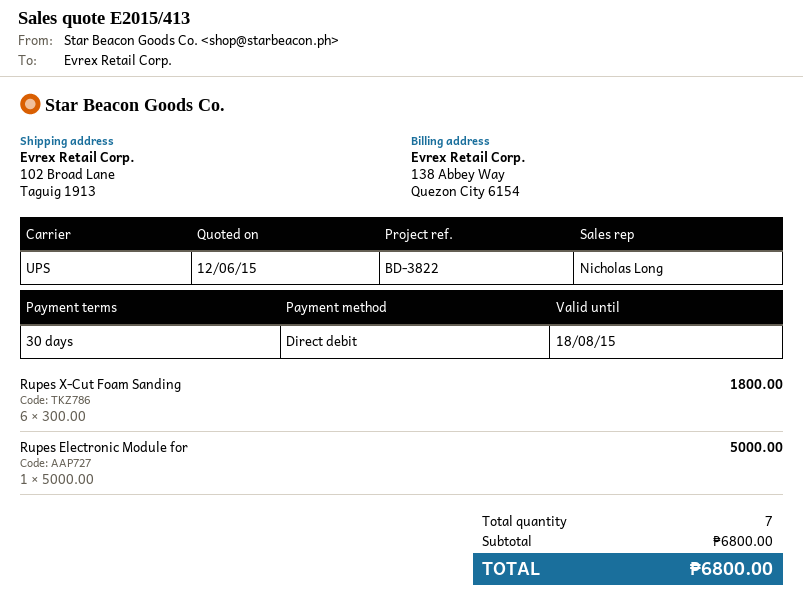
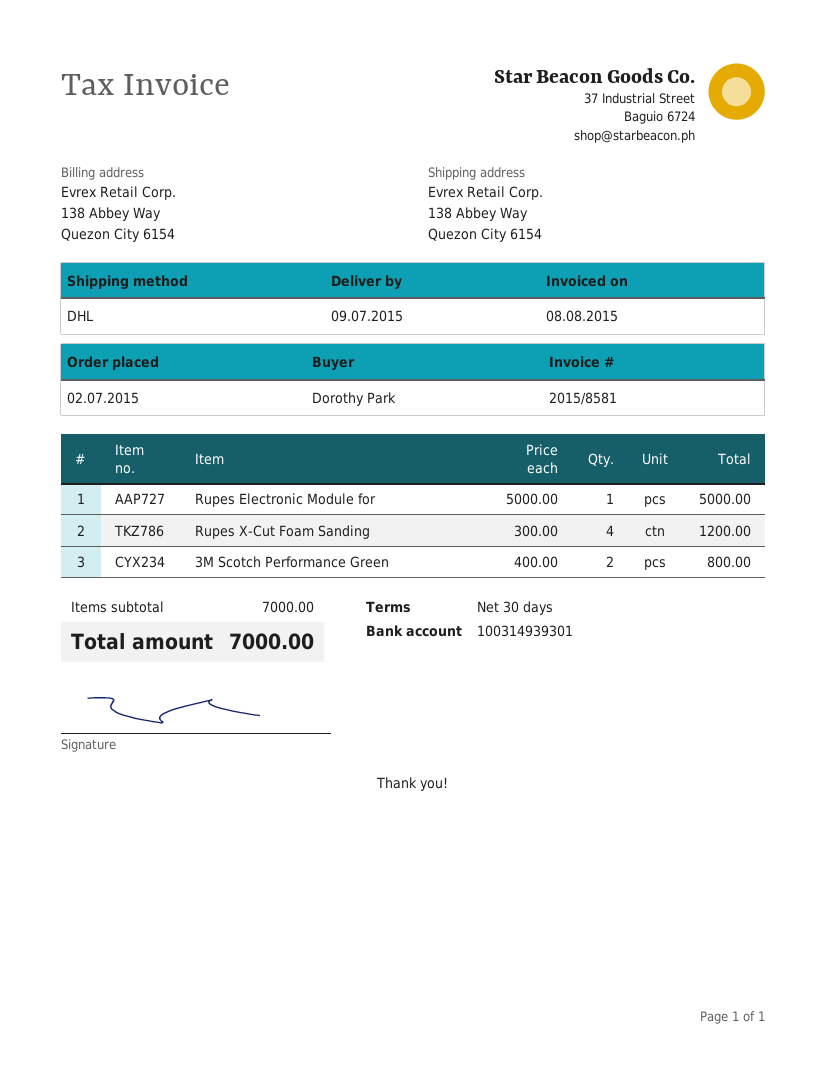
shipping method: UPS -> DHL
ship to: 102 Broad Lane, Taguig 1913 -> 138 Abbey Way, Quezon City 6154
Rupes X-Cut Foam Sanding: 6 x 300.00 = 1800.00 -> 4 x 300.00 = 1200.00
3M Scotch Performance Green: none -> 2 x 400.00 = 800.00
subtotal: 6800.00 -> 7000.00
total: 6800.00 -> 7000.00

